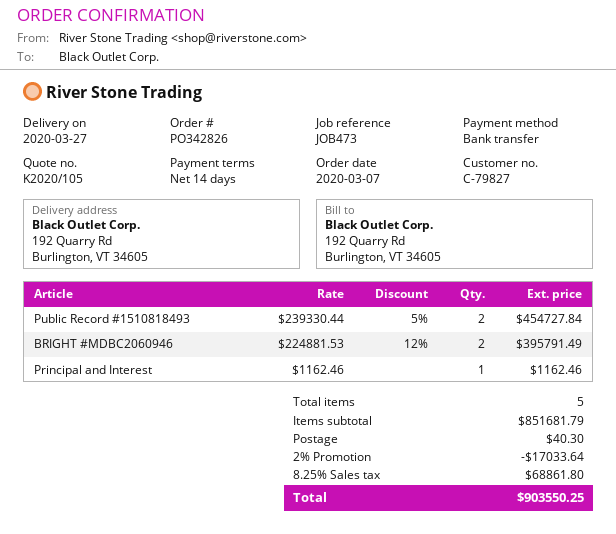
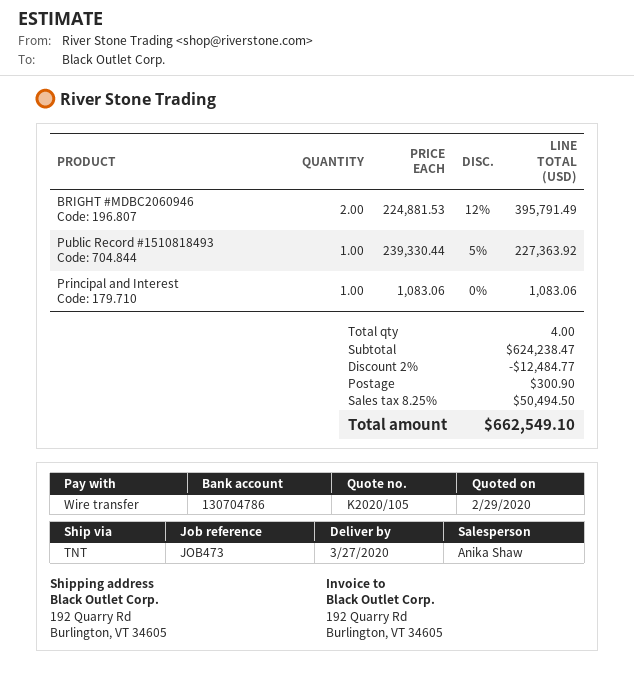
Public Record #1510818493: 2 x 239330.44 - 5% = 454727.84 -> 1 x 239330.44 - 5% = 227363.92
Principal and Interest: 1 x 1162.46 = 1162.46 -> 1 x 1083.06 = 1083.06
total quantity: 5 -> 4
subtotal: 851681.79 -> 624238.47
discount: 2% = 17033.64 -> 2% = 12484.77
shipping: 40.30 -> 300.90
tax: 8.25% = 68861.80 -> 8.25% = 50494.50
total: 903550.25 -> 662549.10

